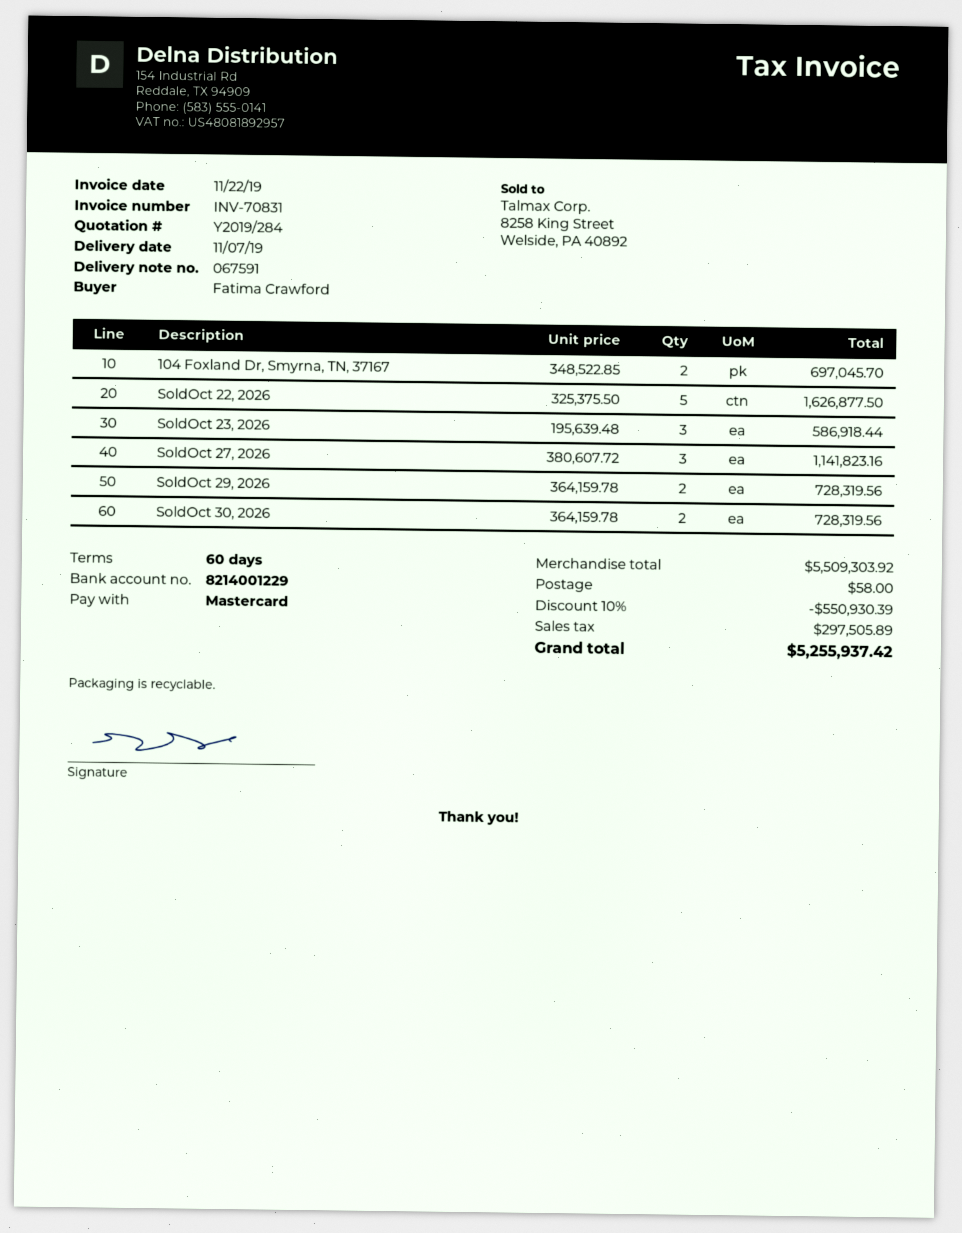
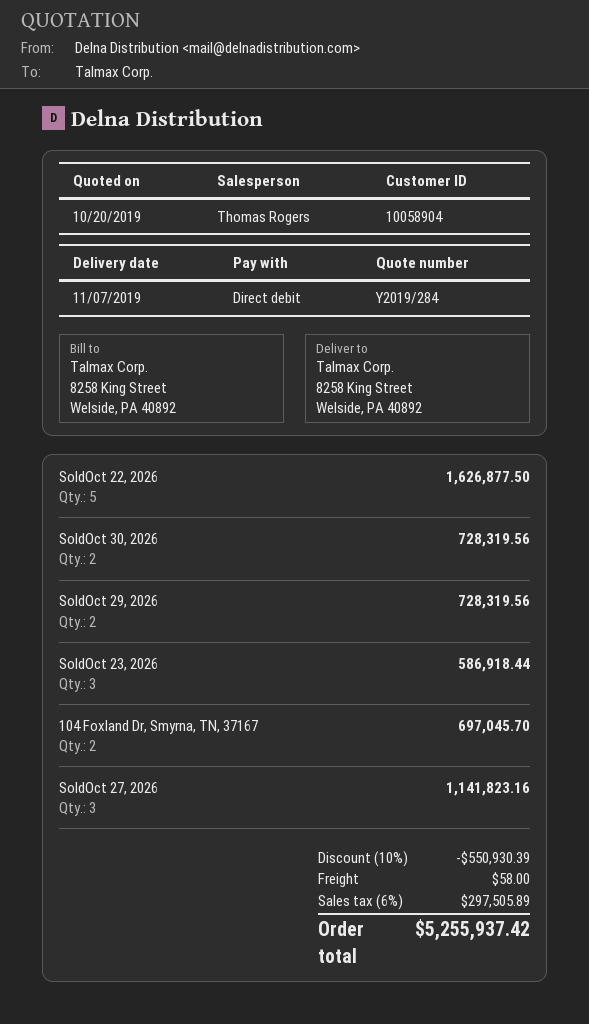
payment method: Mastercard -> direct debit

